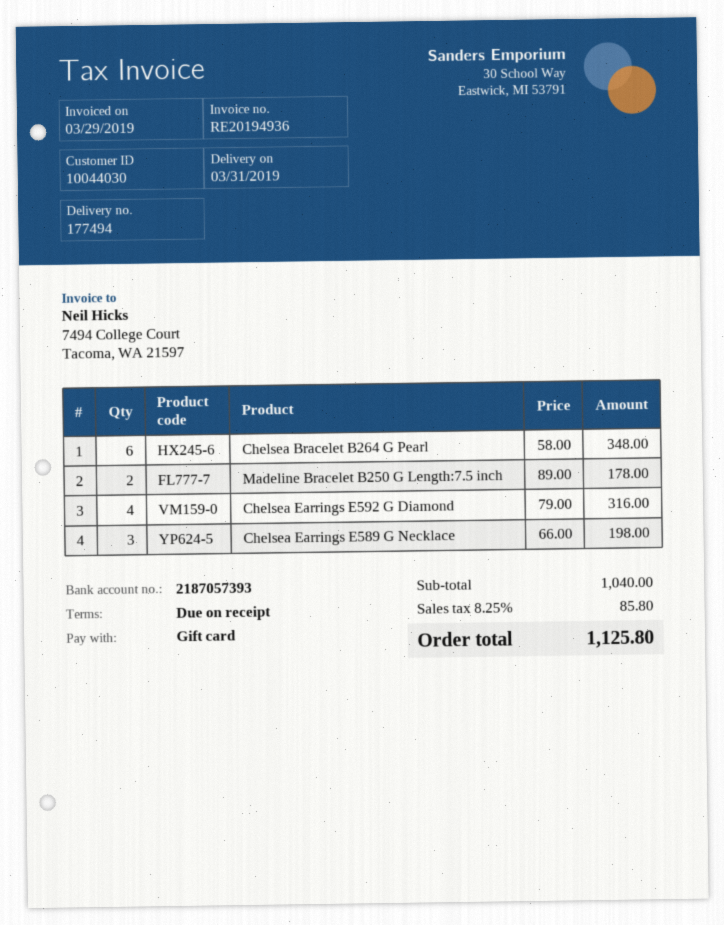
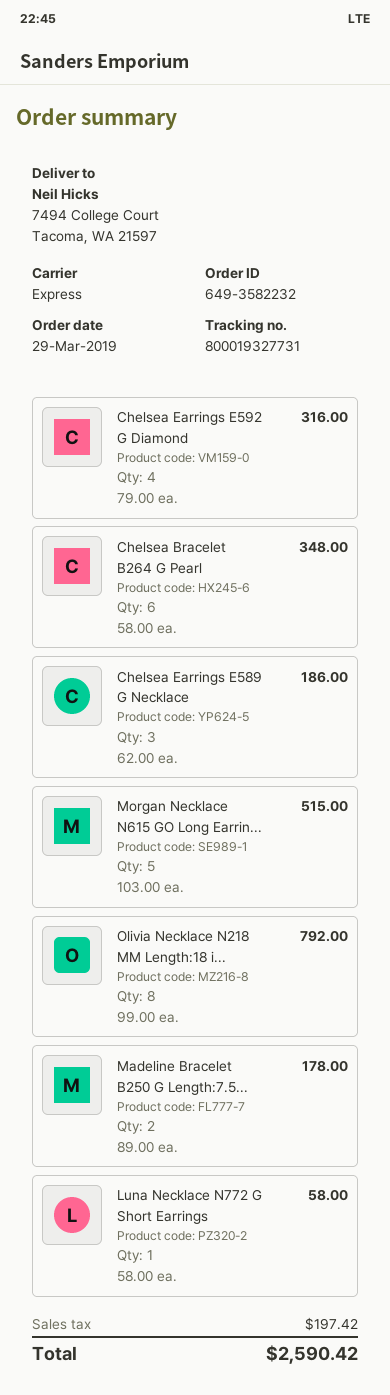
Chelsea Earrings E589 G Necklace: 3 x 66.00 = 198.00 -> 3 x 62.00 = 186.00
Morgan Necklace N615 GO Long Earrin...: none -> 5 x 103.00 = 515.00
Olivia Necklace N218 MM Length:18 i...: none -> 8 x 99.00 = 792.00
Luna Necklace N772 G Short Earrings: none -> 1 x 58.00 = 58.00
tax: 85.80 -> 197.42
total: 1125.80 -> 2590.42

